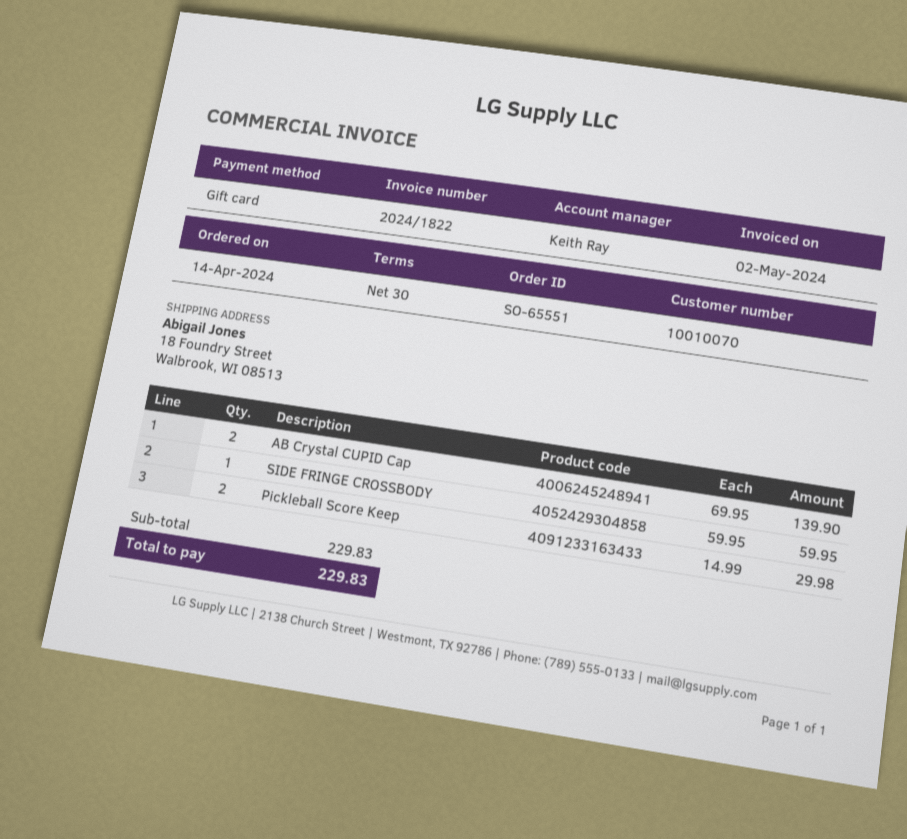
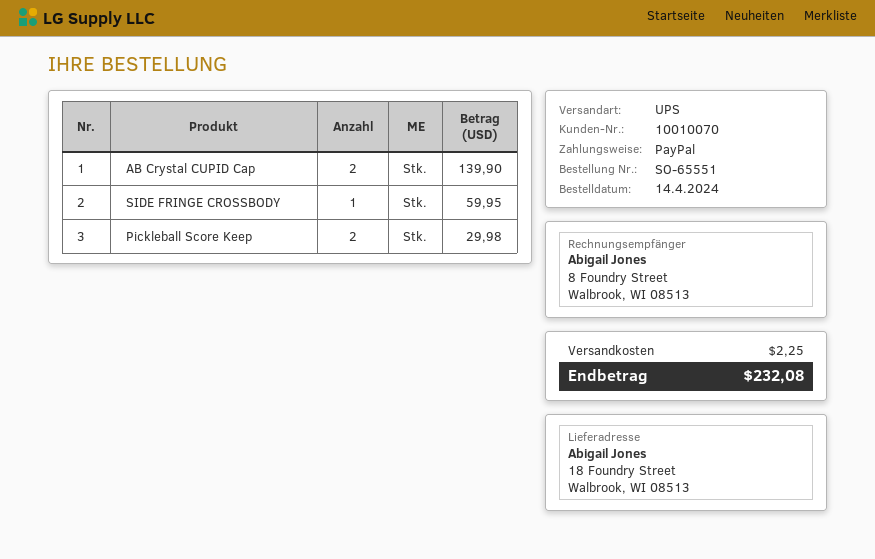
payment method: gift card -> PayPal
shipping: none -> 2.25
total: 229.83 -> 232.08

